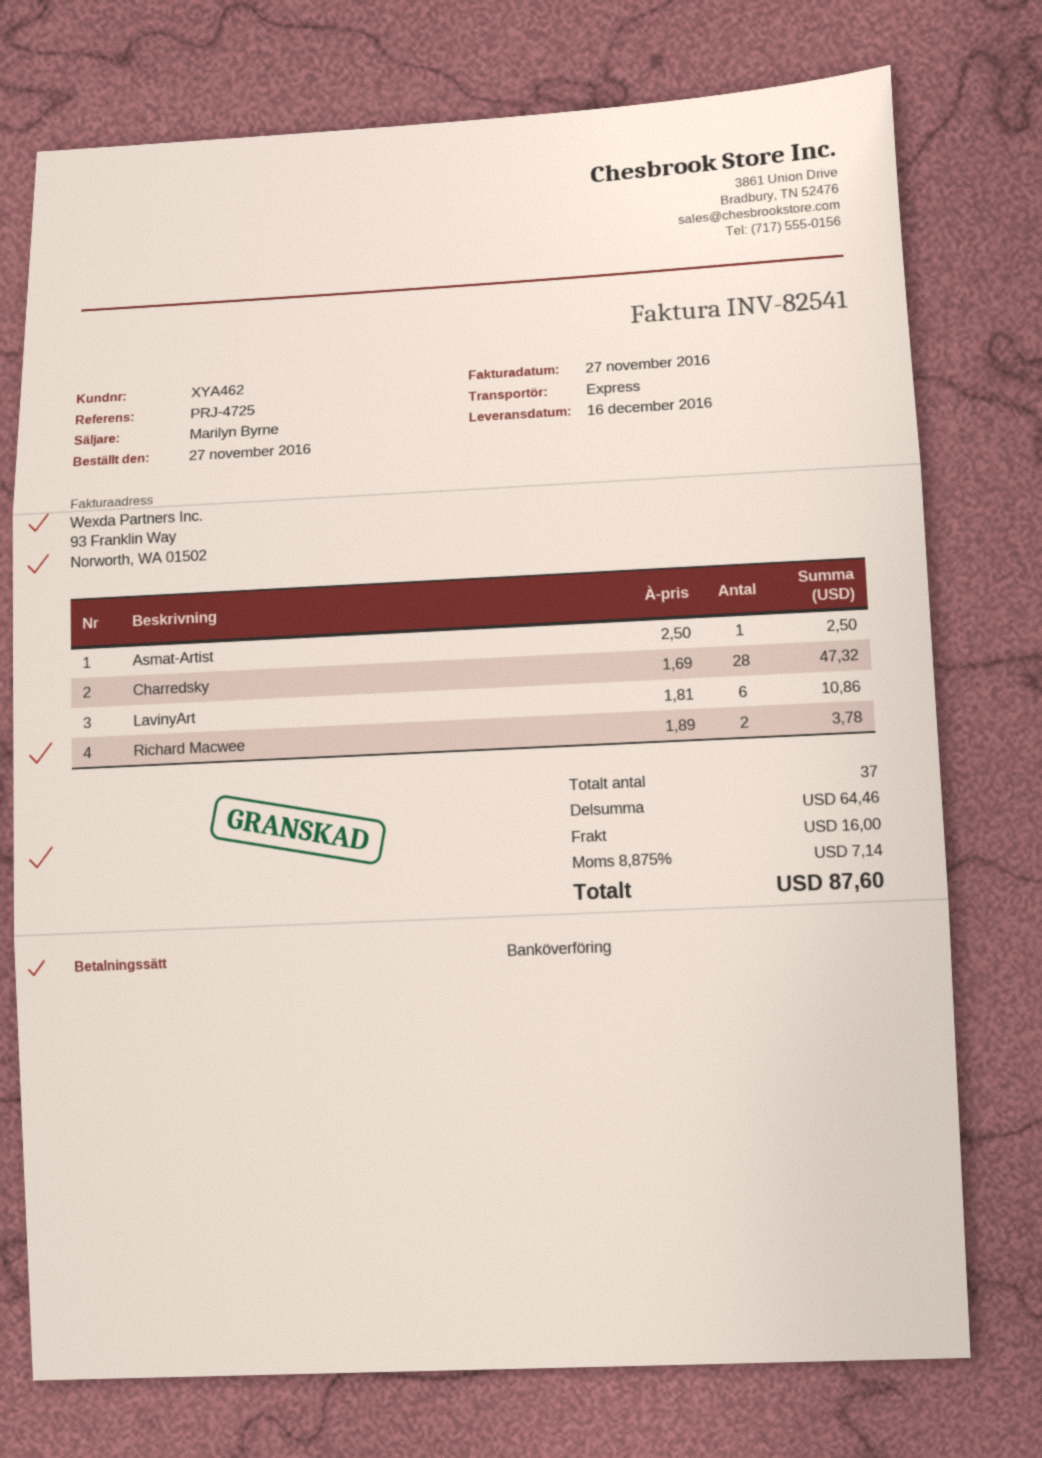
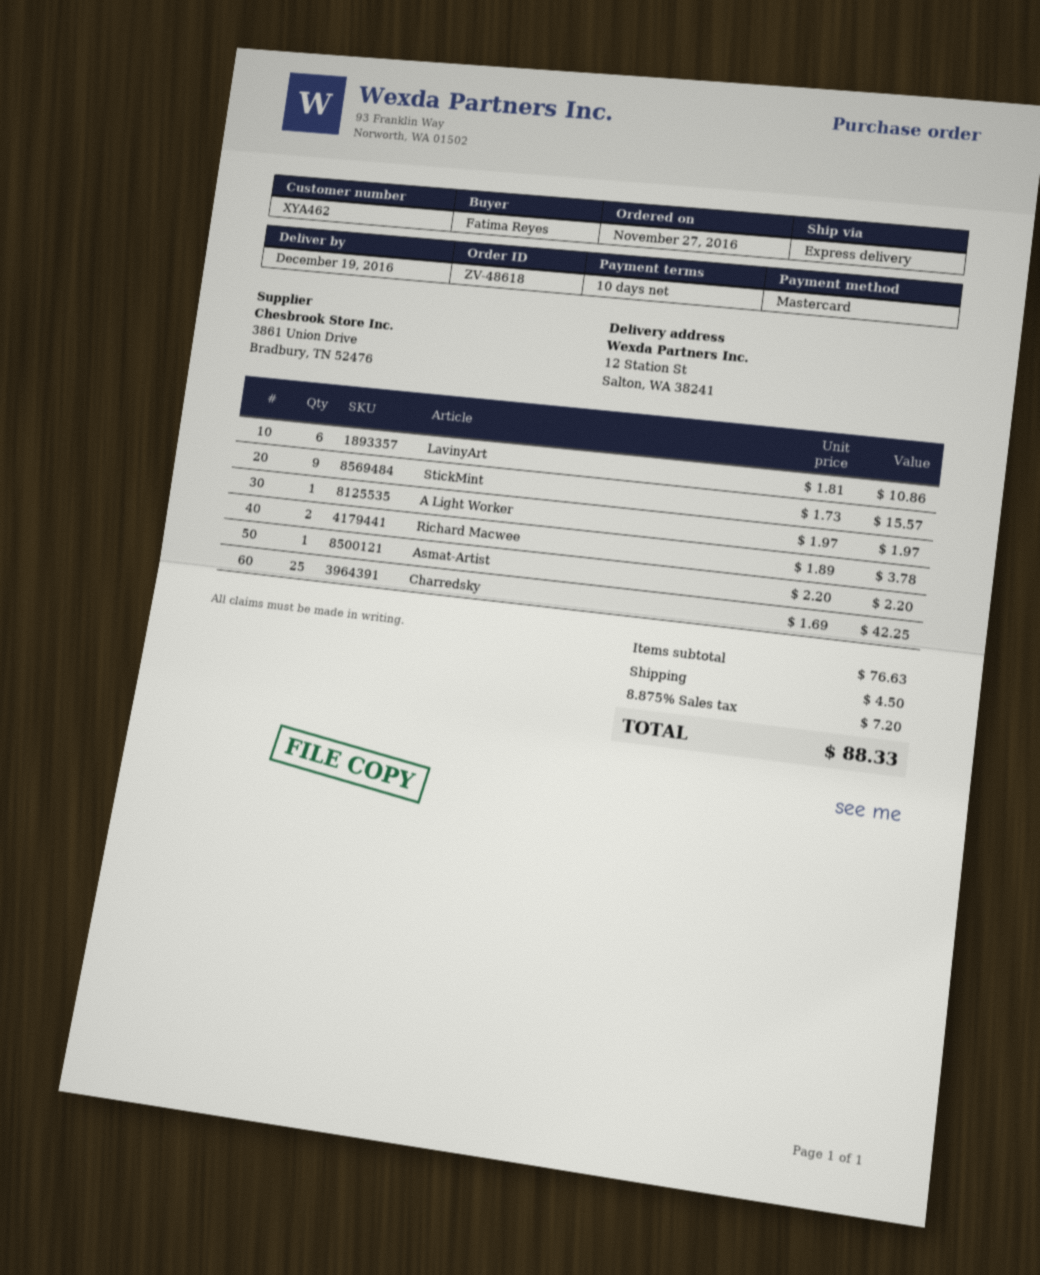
delivery date: 2016-12-16 -> 2016-12-19
payment method: bank transfer -> Mastercard
Asmat-Artist: 1 x 2.50 = 2.50 -> 1 x 2.20 = 2.20
Charredsky: 28 x 1.69 = 47.32 -> 25 x 1.69 = 42.25
StickMint: none -> 9 x 1.73 = 15.57
A Light Worker: none -> 1 x 1.97 = 1.97
subtotal: 64.46 -> 76.63
shipping: 16.00 -> 4.50
tax: 8.875% = 7.14 -> 8.875% = 7.20
total: 87.60 -> 88.33

